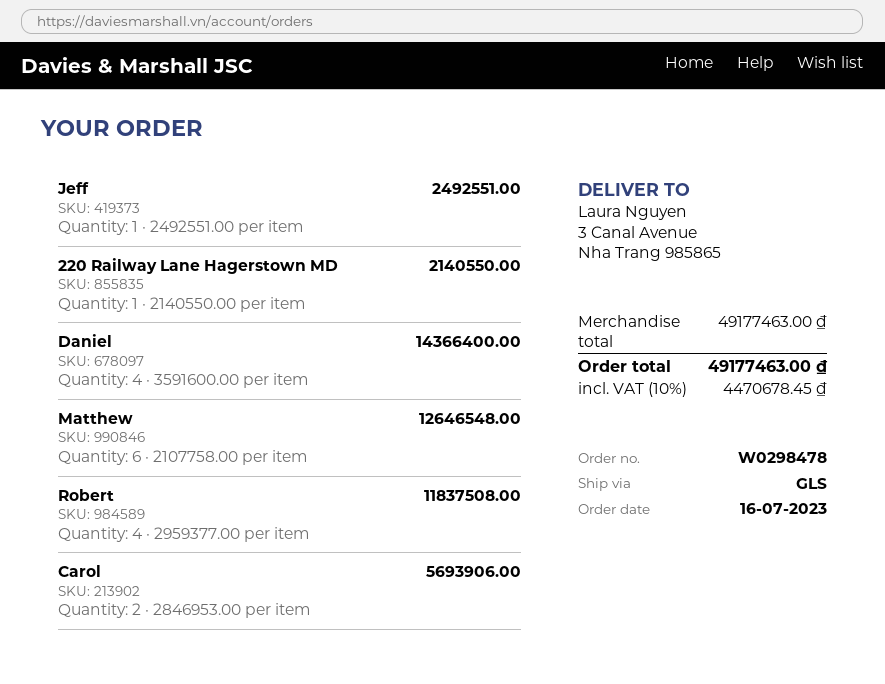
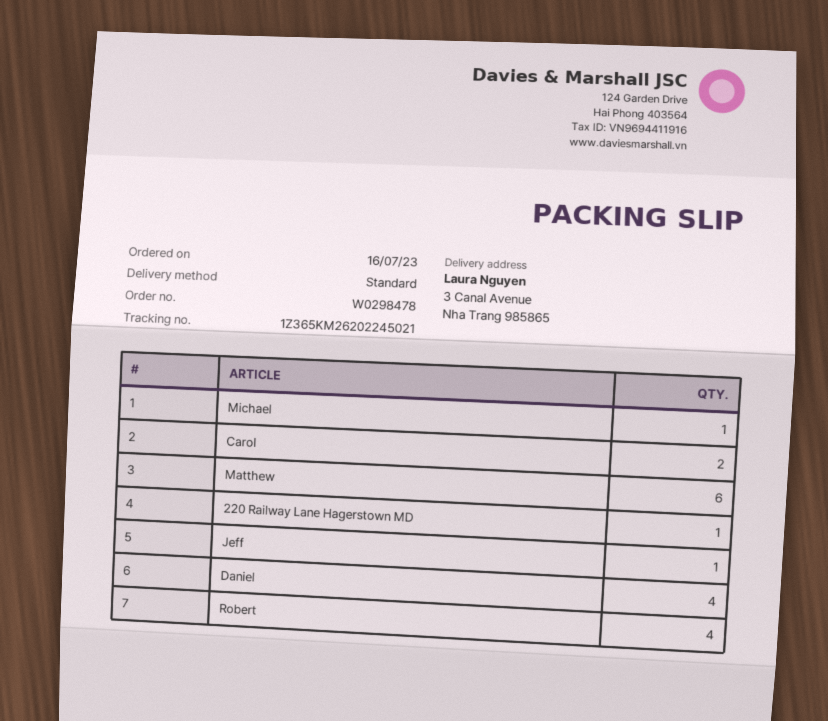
shipping method: GLS -> standard
Michael: none -> 1

